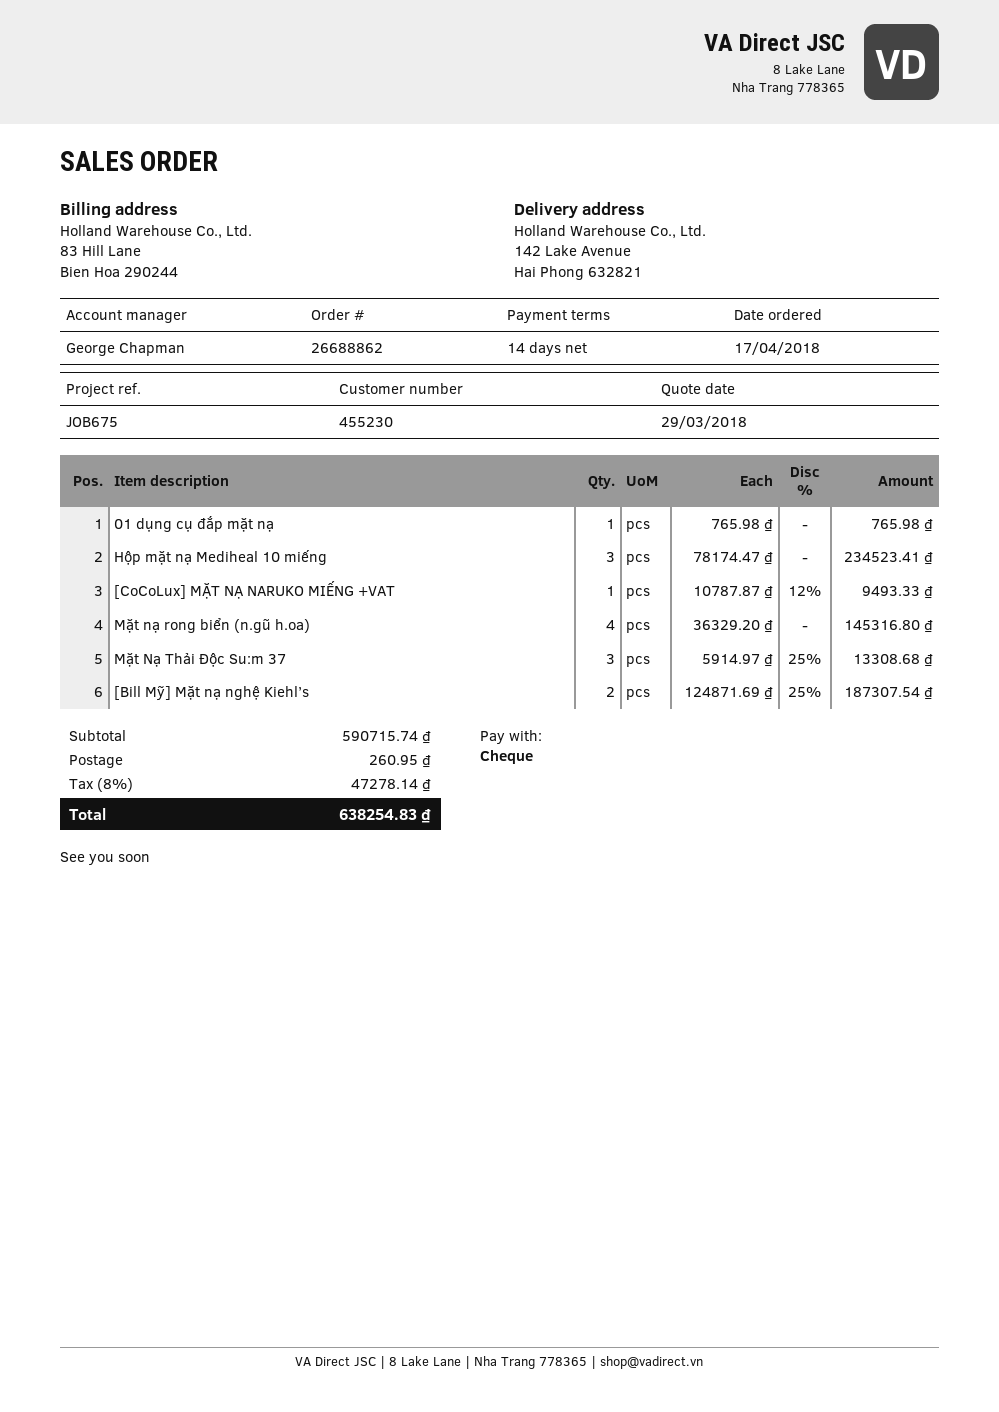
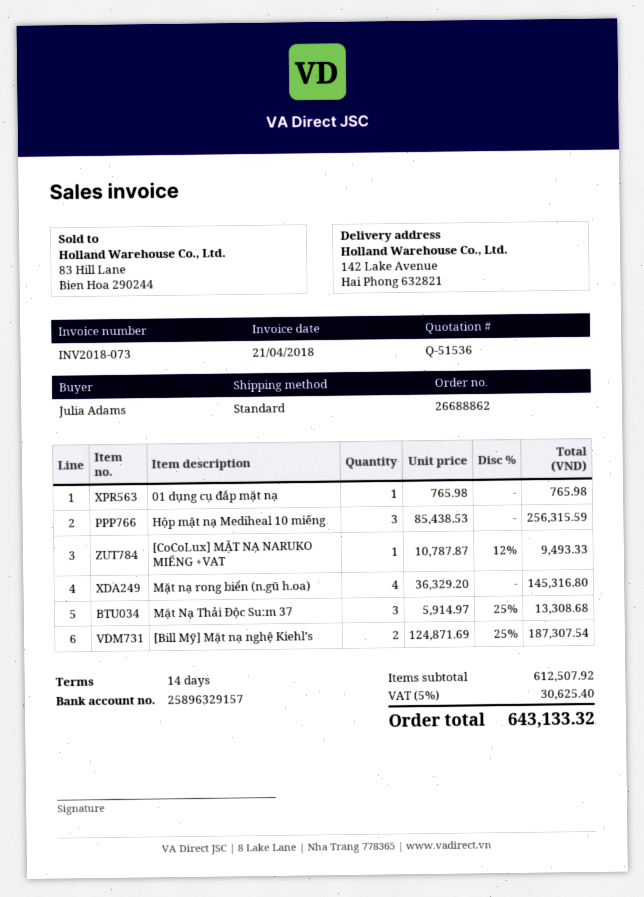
Hộp mặt nạ Mediheal 10 miếng: 3 x 78174.47 = 234523.41 -> 3 x 85438.53 = 256315.59
subtotal: 590715.74 -> 612507.92
shipping: 260.95 -> none
tax: 8% = 47278.14 -> 5% = 30625.40
total: 638254.83 -> 643133.32

